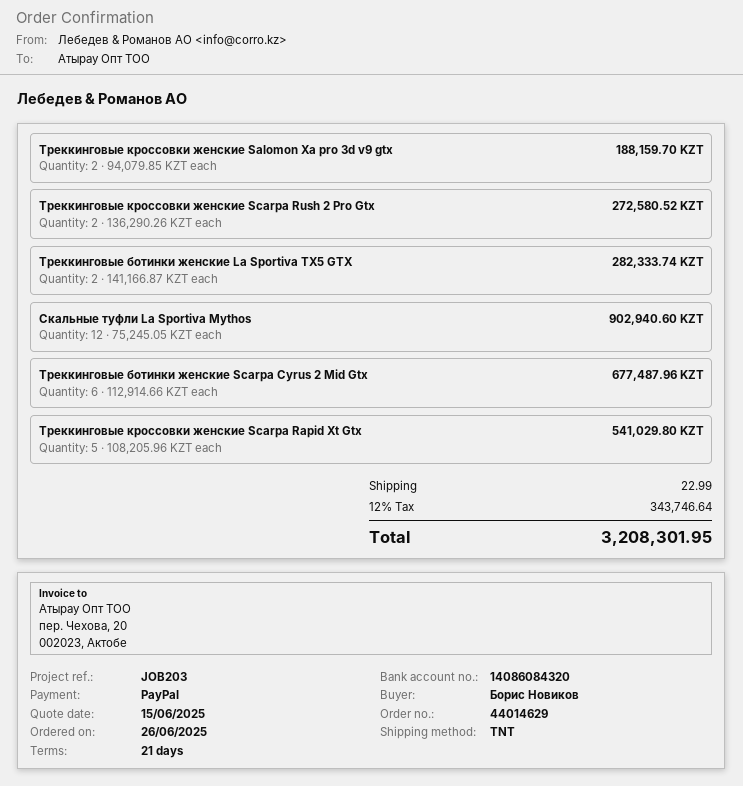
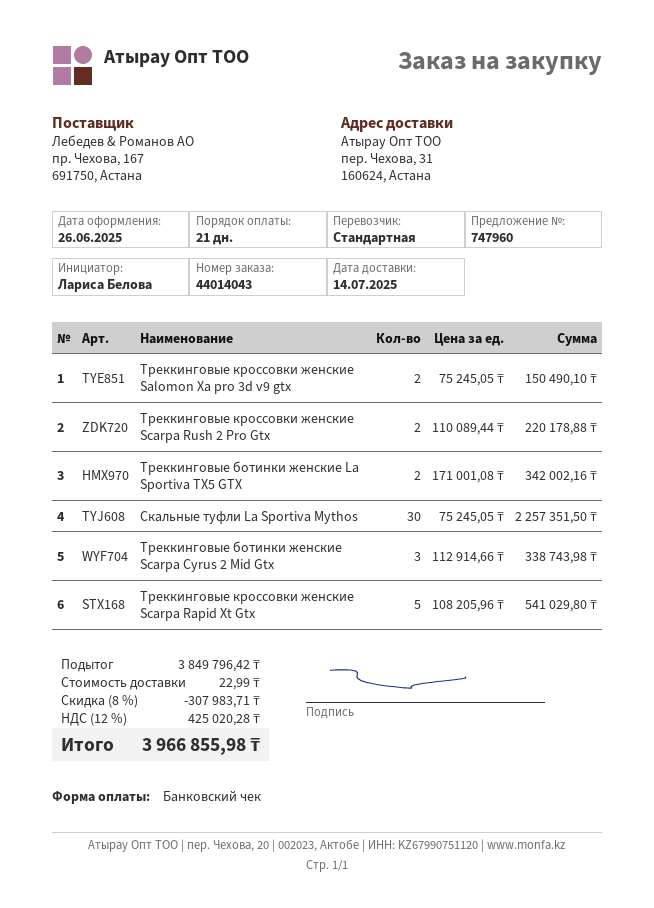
order number: 44014629 -> 44014043
ordered by: Борис Новиков -> Лариса Белова
payment method: PayPal -> cheque
shipping method: TNT -> standard
Треккинговые кроссовки женские Salomon Xa pro 3d v9 gtx: 2 x 94079.85 = 188159.70 -> 2 x 75245.05 = 150490.10
Треккинговые кроссовки женские Scarpa Rush 2 Pro Gtx: 2 x 136290.26 = 272580.52 -> 2 x 110089.44 = 220178.88
Треккинговые ботинки женские La Sportiva TX5 GTX: 2 x 141166.87 = 282333.74 -> 2 x 171001.08 = 342002.16
Скальные туфли La Sportiva Mythos: 12 x 75245.05 = 902940.60 -> 30 x 75245.05 = 2257351.50
Треккинговые ботинки женские Scarpa Cyrus 2 Mid Gtx: 6 x 112914.66 = 677487.96 -> 3 x 112914.66 = 338743.98
discount: none -> 8% = 307983.71
tax: 12% = 343746.64 -> 12% = 425020.28
total: 3208301.95 -> 3966855.98

